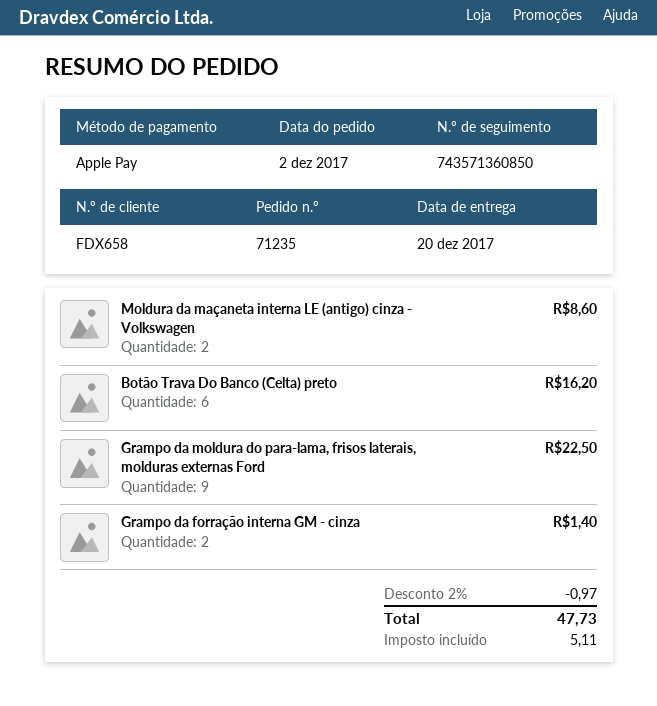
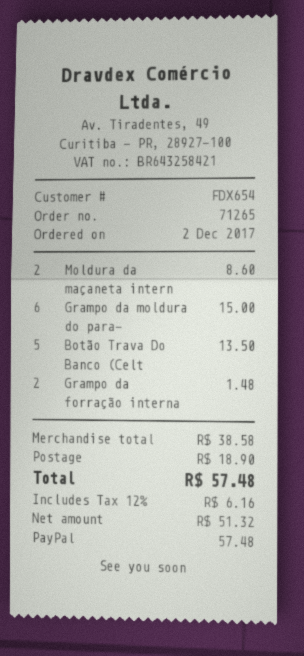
order number: 71235 -> 71265
customer number: FDX658 -> FDX654
payment method: Apple Pay -> PayPal
Botão Trava Do Banco (Celta) preto: 6 for 16.20 -> 5 for 13.50
Grampo da moldura do para-lama, frisos laterais, molduras externas Ford: 9 for 22.50 -> 6 for 15.00
Grampo da forração interna GM - cinza: 2 for 1.40 -> 2 for 1.48
discount: 2% = 0.97 -> none
shipping: none -> 18.90
tax: 5.11 -> 6.16
total: 47.73 -> 57.48

